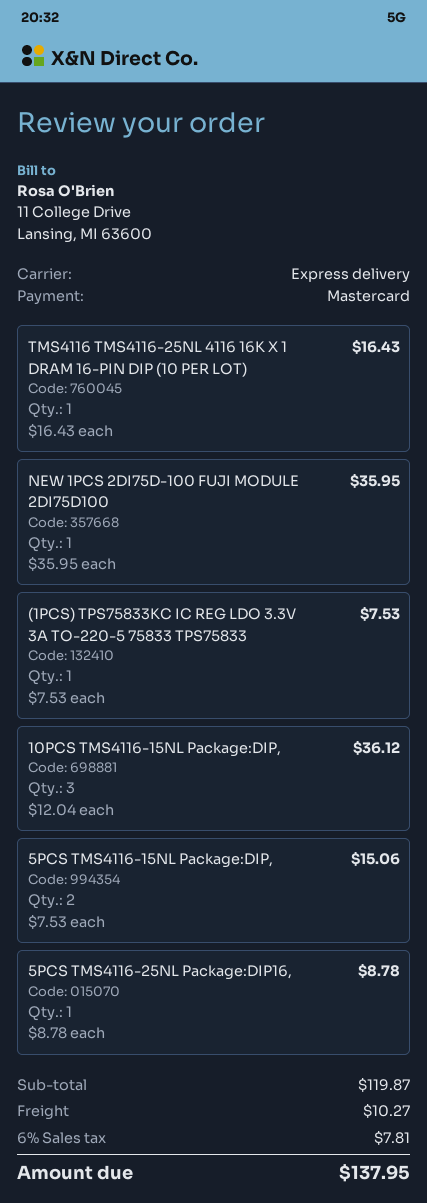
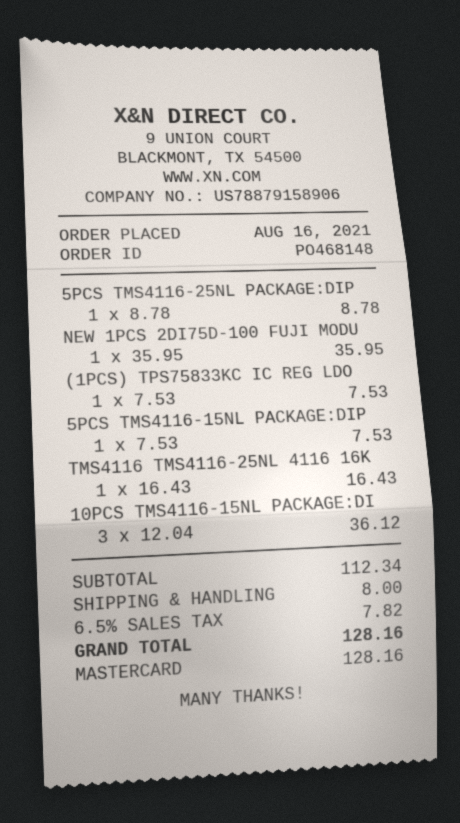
5PCS TMS4116-15NL Package:DIP,: 2 x 7.53 = 15.06 -> 1 x 7.53 = 7.53
subtotal: 119.87 -> 112.34
shipping: 10.27 -> 8.00
tax: 6% = 7.81 -> 6.5% = 7.82
total: 137.95 -> 128.16

